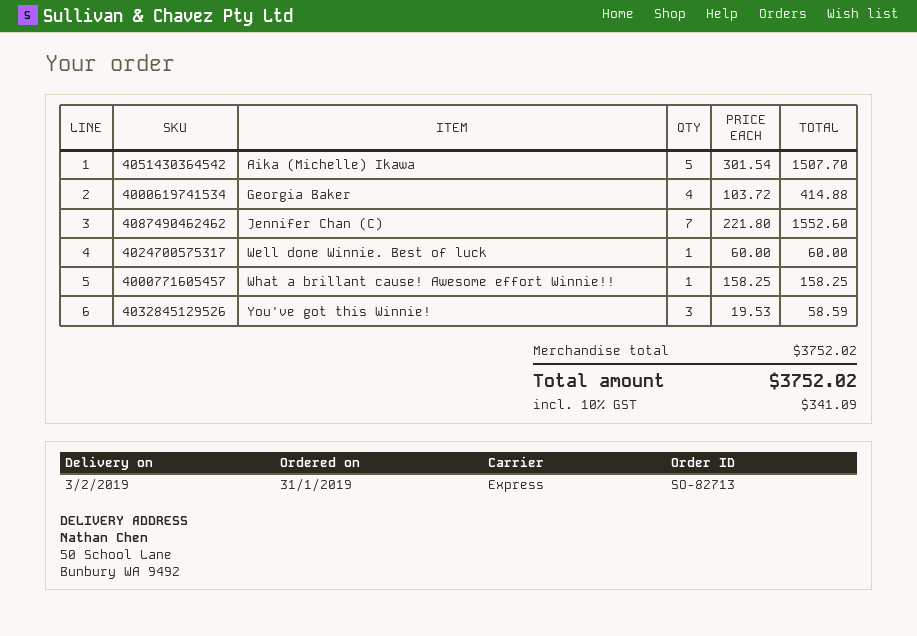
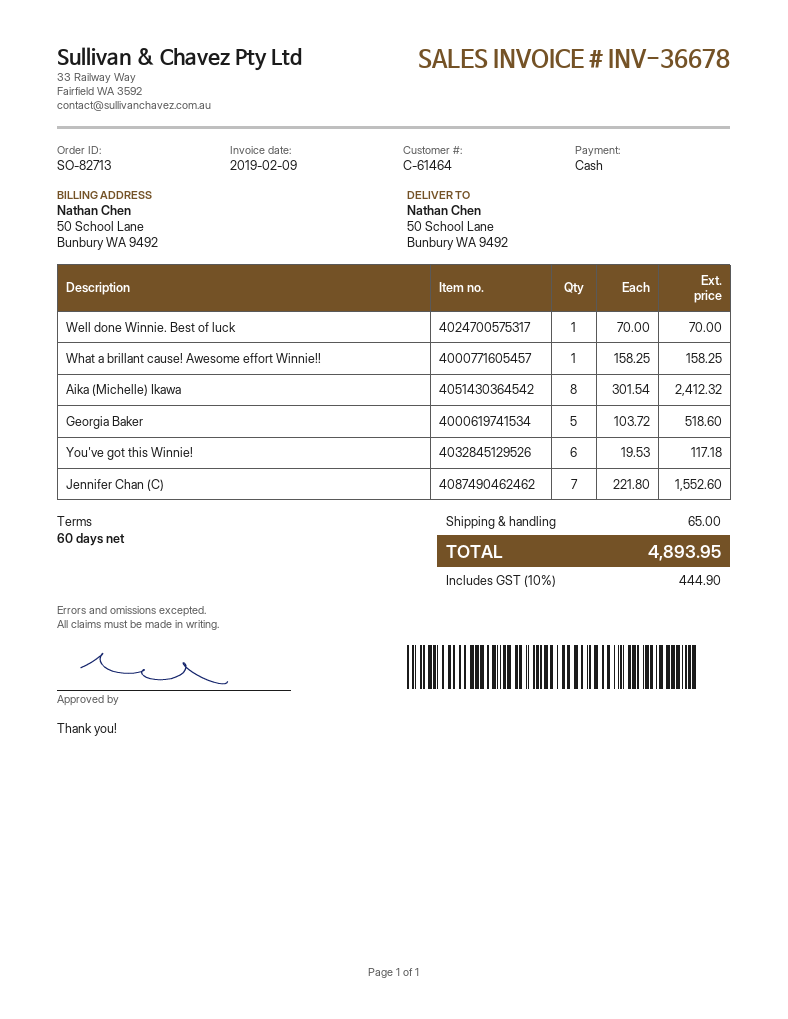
Aika (Michelle) Ikawa: 5 x 301.54 = 1507.70 -> 8 x 301.54 = 2412.32
Georgia Baker: 4 x 103.72 = 414.88 -> 5 x 103.72 = 518.60
Well done Winnie. Best of luck: 1 x 60.00 = 60.00 -> 1 x 70.00 = 70.00
You've got this Winnie!: 3 x 19.53 = 58.59 -> 6 x 19.53 = 117.18
shipping: none -> 65.00
tax: 10% = 341.09 -> 10% = 444.90
total: 3752.02 -> 4893.95

